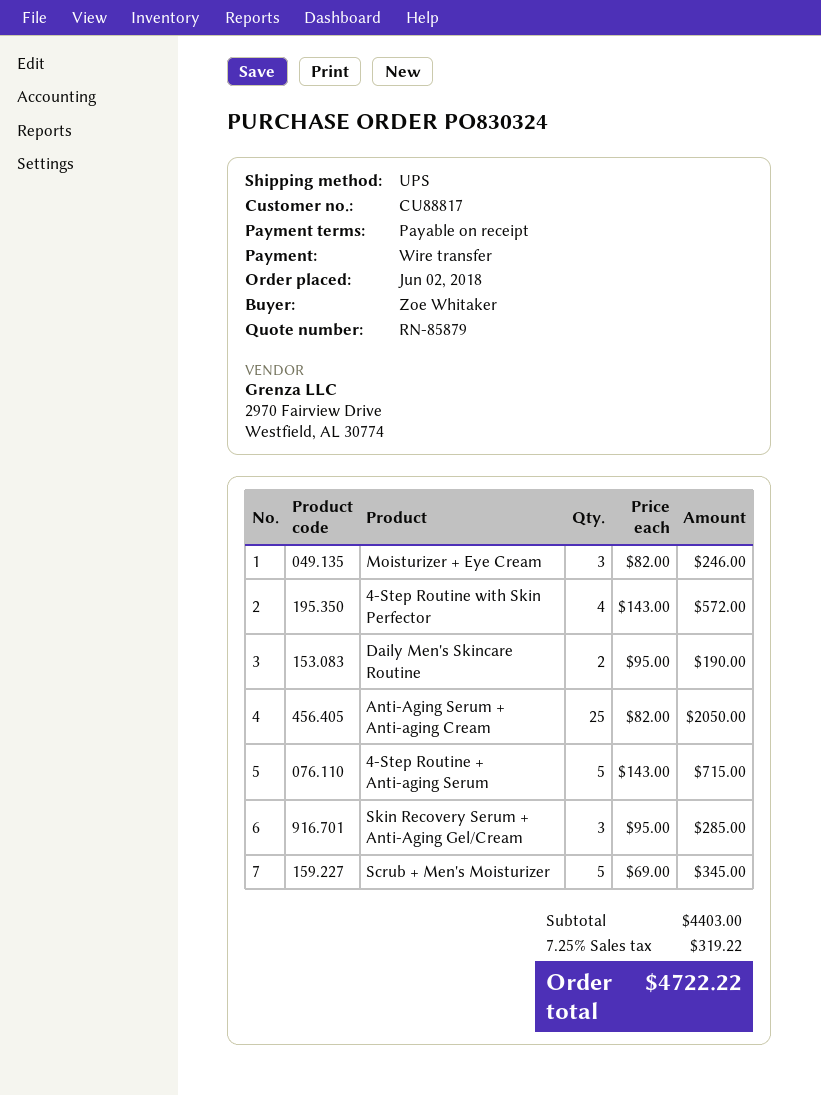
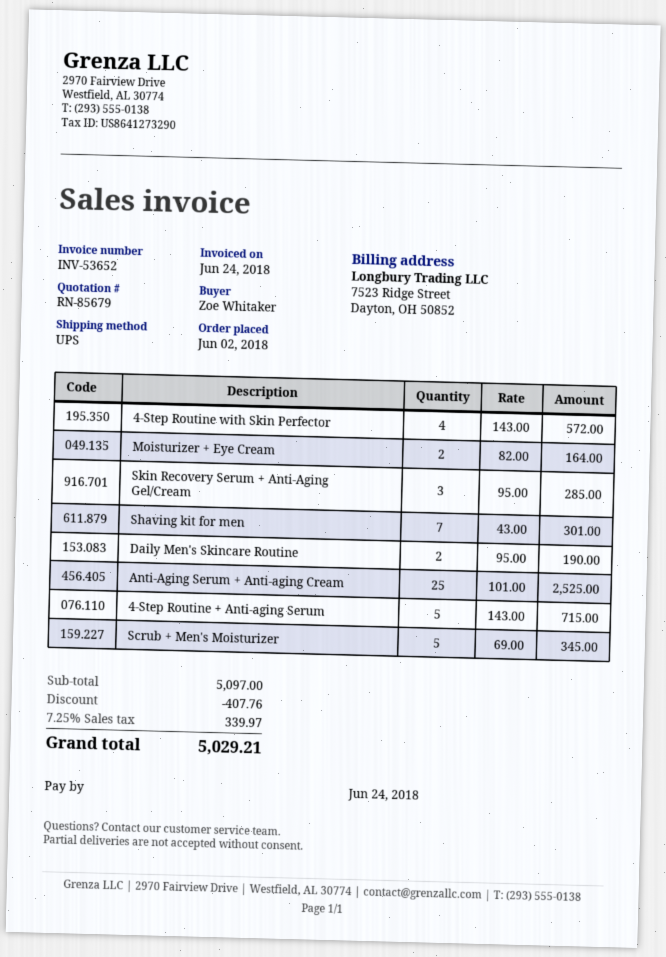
quote number: RN-85879 -> RN-85679
Moisturizer + Eye Cream: 3 x 82.00 = 246.00 -> 2 x 82.00 = 164.00
Anti-Aging Serum + Anti-aging Cream: 25 x 82.00 = 2050.00 -> 25 x 101.00 = 2525.00
Shaving kit for men: none -> 7 x 43.00 = 301.00
subtotal: 4403.00 -> 5097.00
discount: none -> 407.76
tax: 7.25% = 319.22 -> 7.25% = 339.97
total: 4722.22 -> 5029.21

